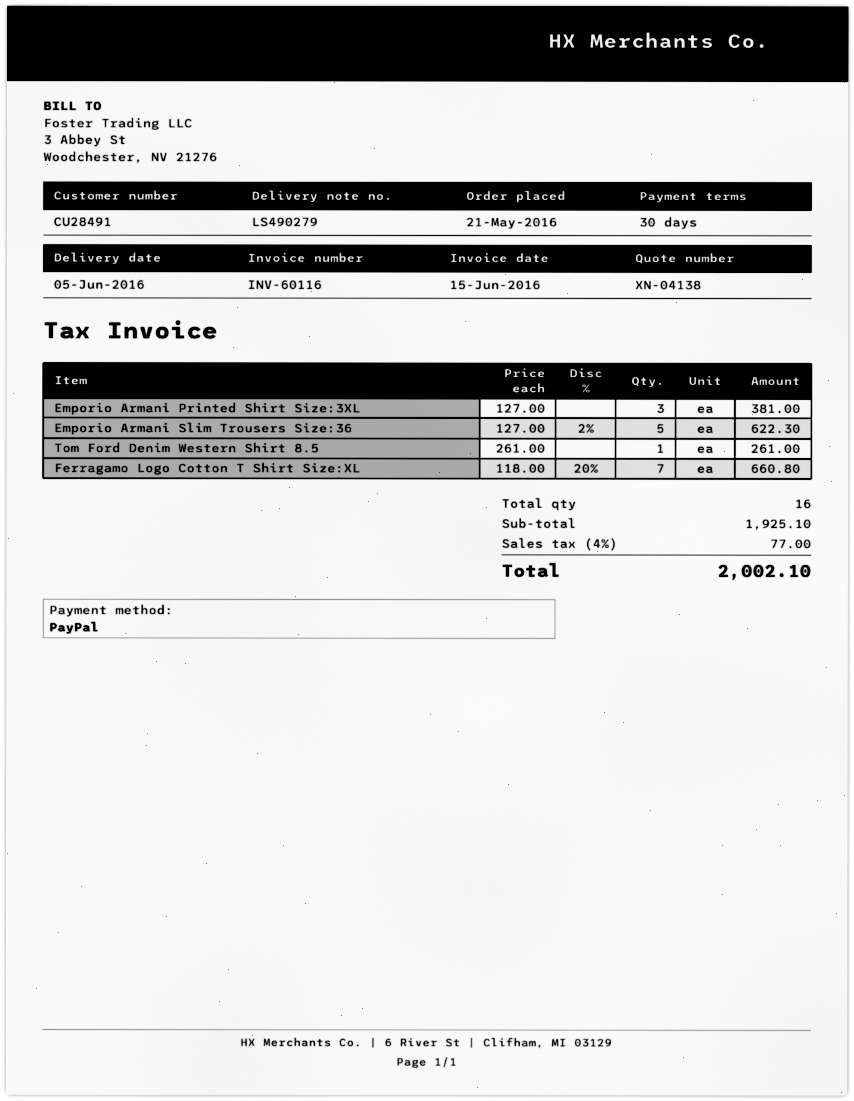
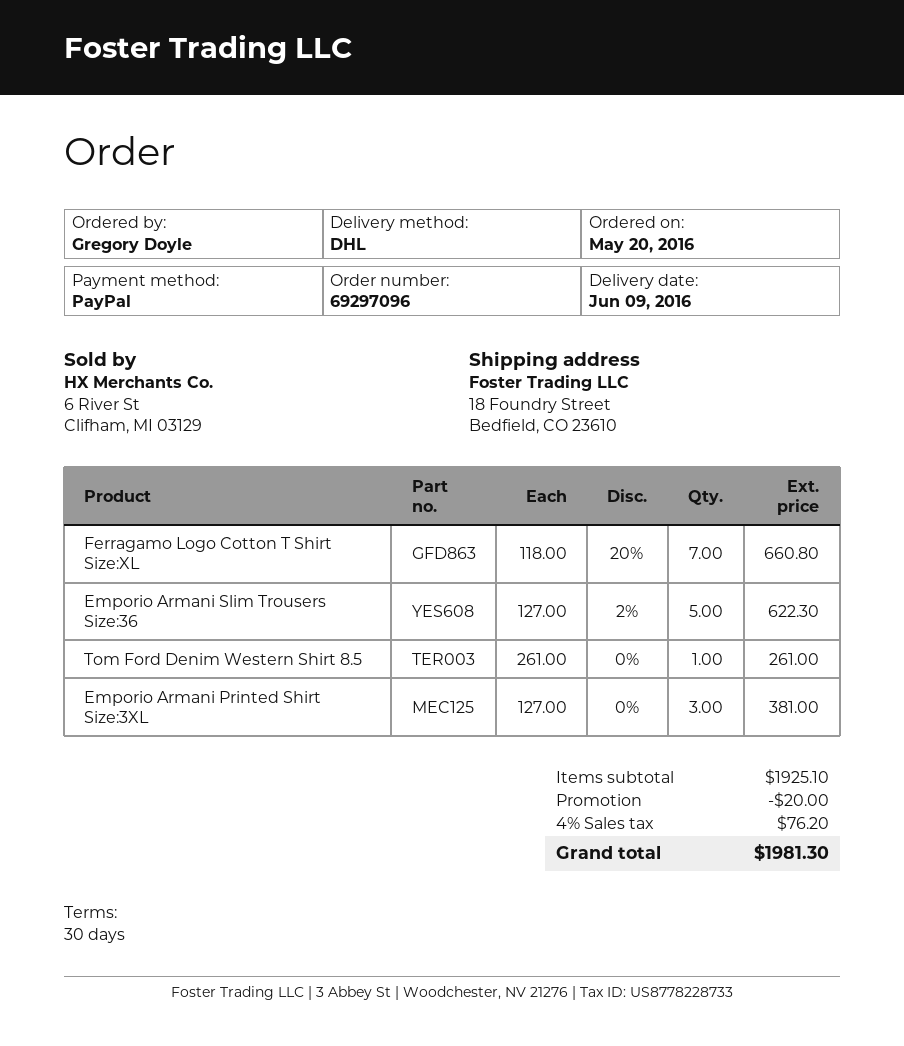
order date: 2016-05-21 -> 2016-05-20
delivery date: 2016-06-05 -> 2016-06-09
discount: none -> 20.00
tax: 4% = 77.00 -> 4% = 76.20
total: 2002.10 -> 1981.30

